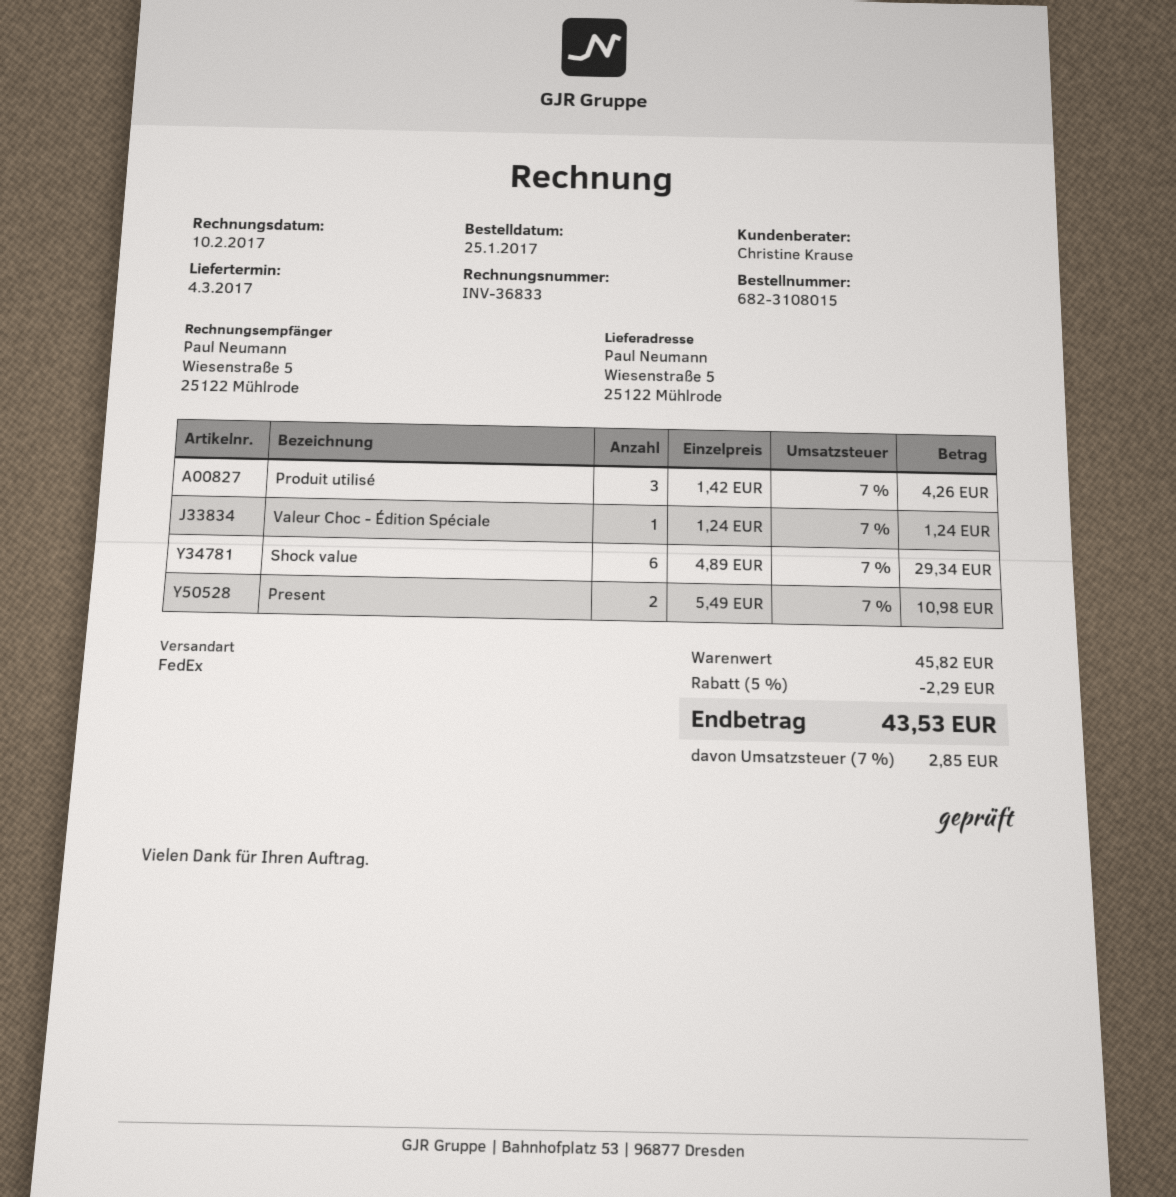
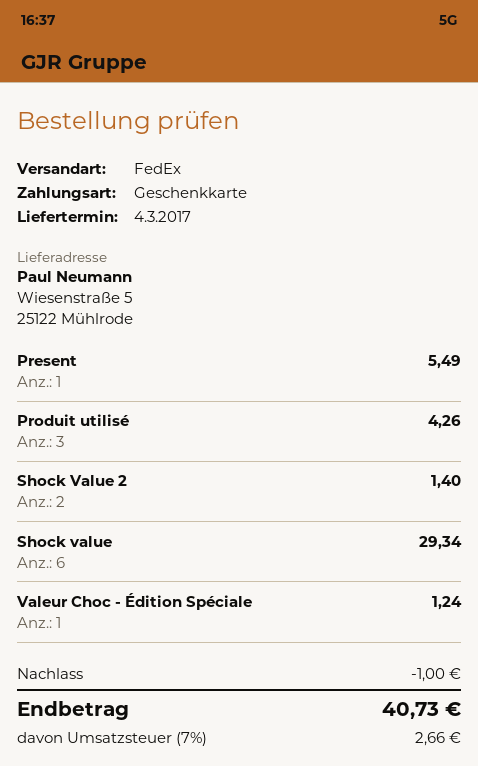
Present: 2 for 10.98 -> 1 for 5.49
Shock Value 2: none -> 2 for 1.40
discount: 2.29 -> 1.00
tax: 7% = 2.85 -> 7% = 2.66
total: 43.53 -> 40.73

